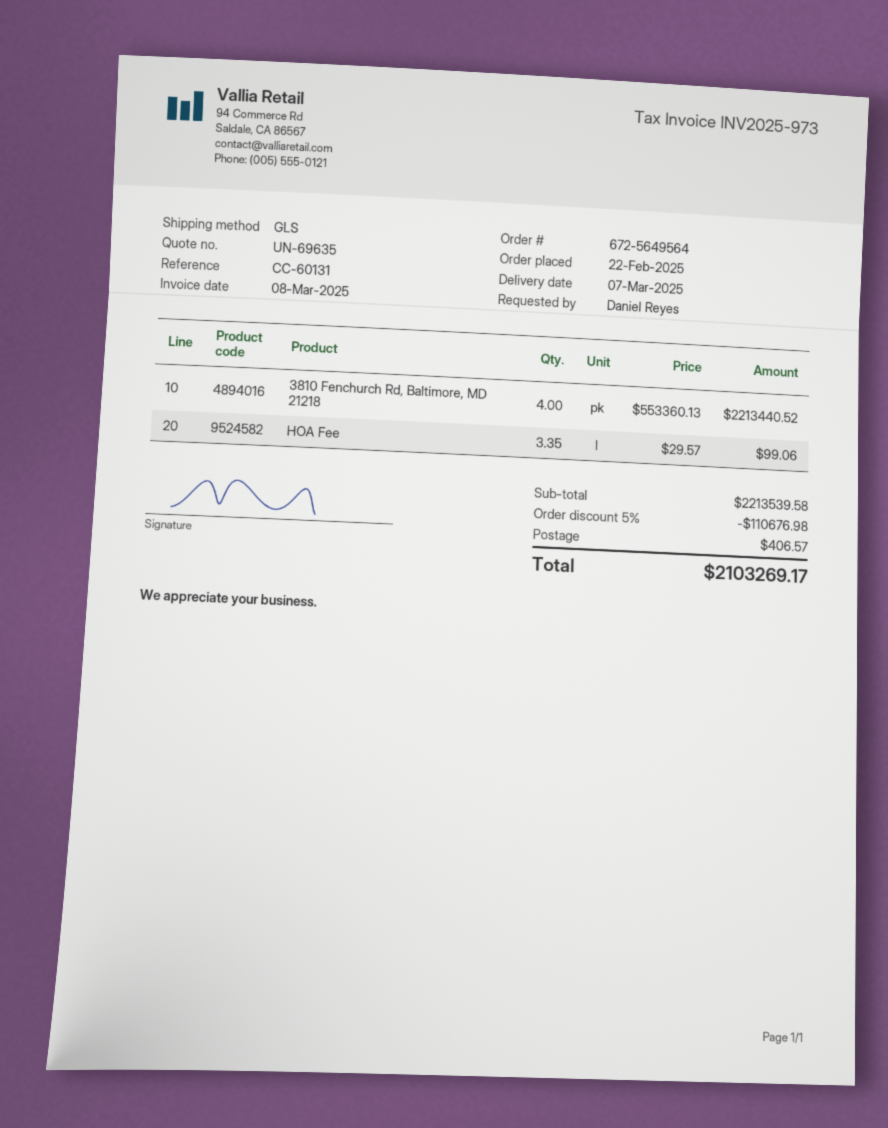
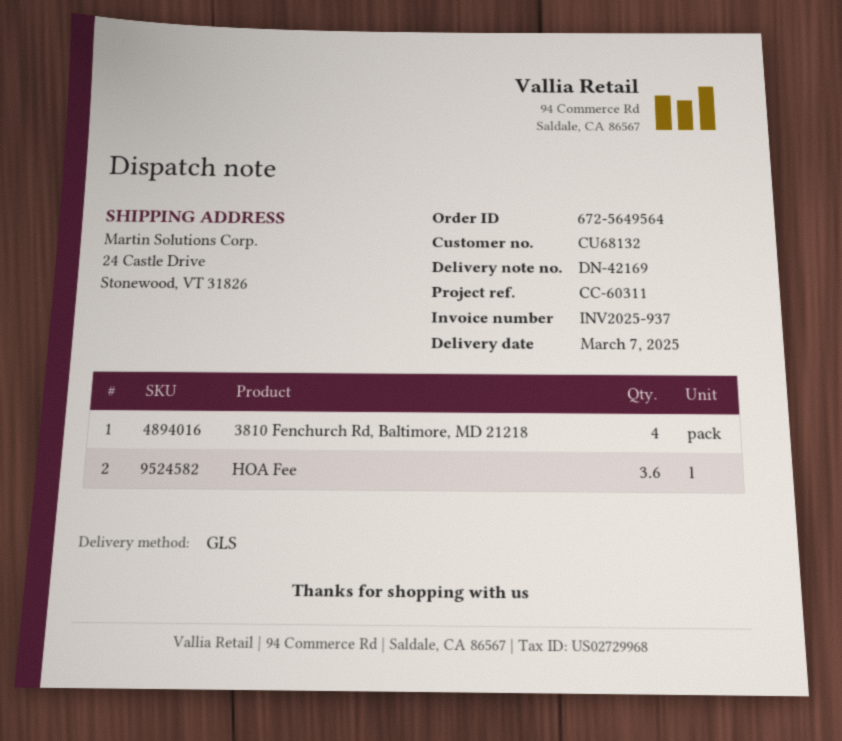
invoice number: INV2025-973 -> INV2025-937
reference: CC-60131 -> CC-60311
HOA Fee: 3.35 -> 3.6

